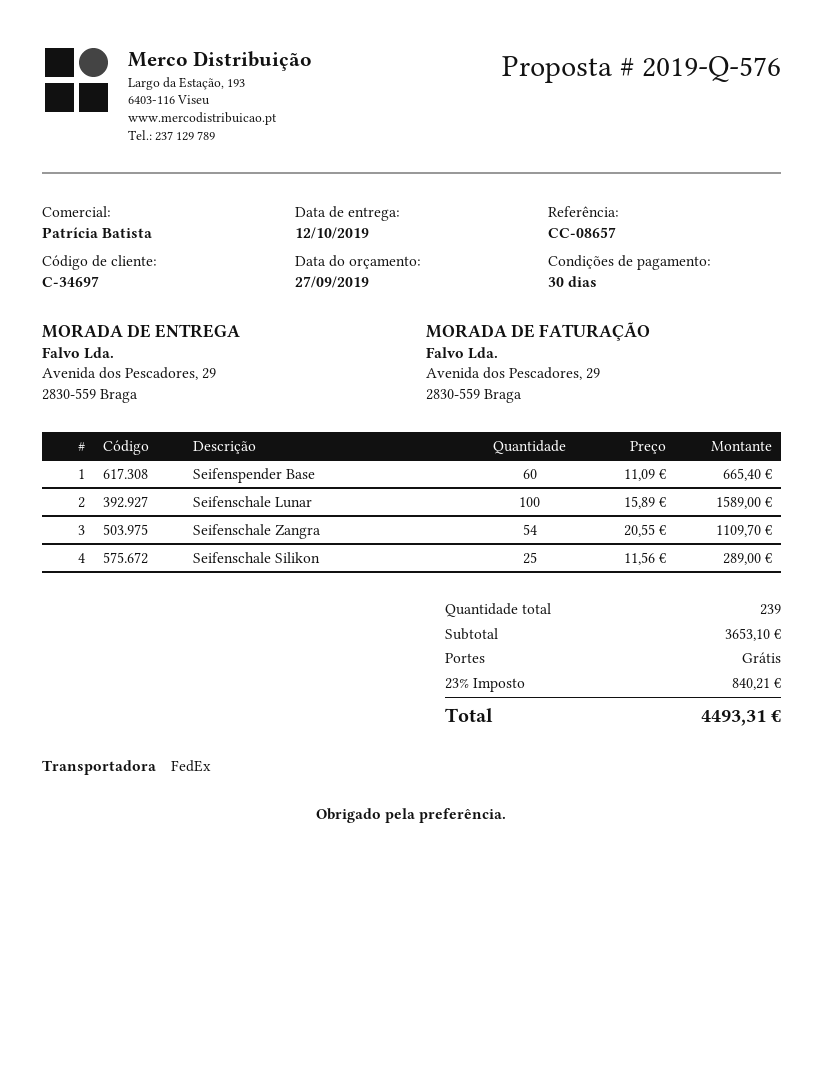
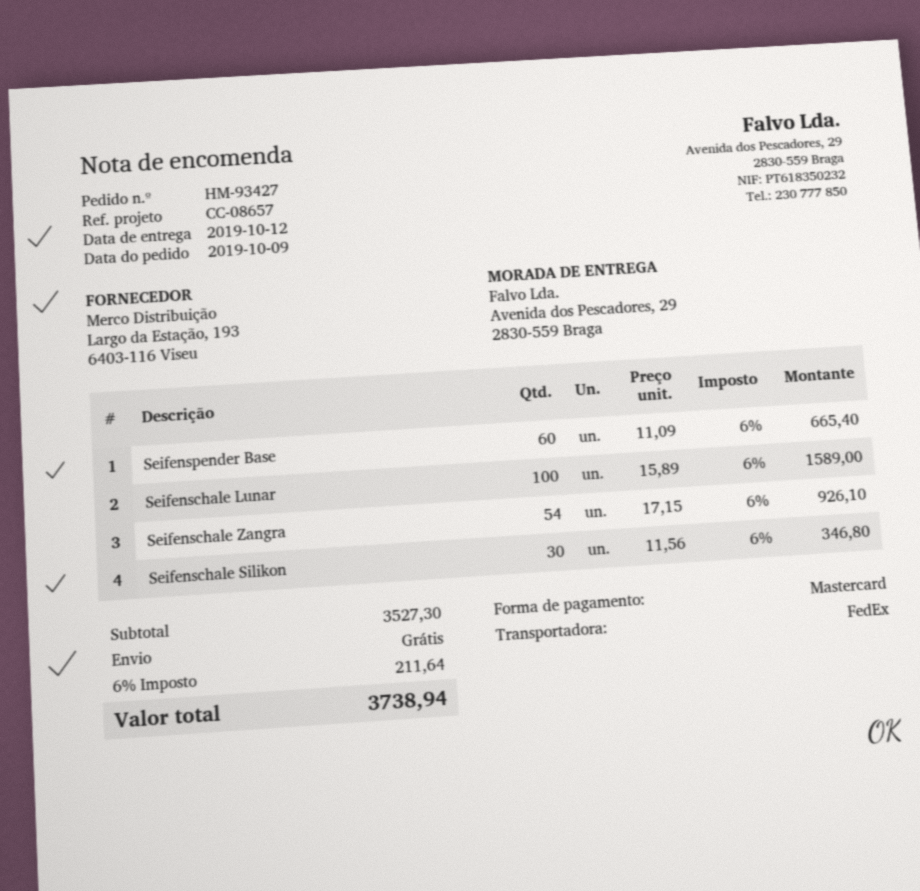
Seifenschale Zangra: 54 x 20.55 = 1109.70 -> 54 x 17.15 = 926.10
Seifenschale Silikon: 25 x 11.56 = 289.00 -> 30 x 11.56 = 346.80
subtotal: 3653.10 -> 3527.30
tax: 23% = 840.21 -> 6% = 211.64
total: 4493.31 -> 3738.94

